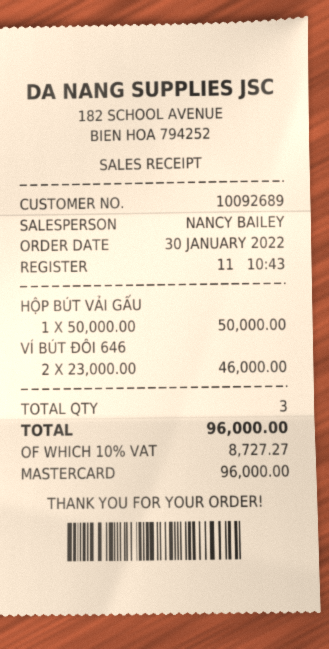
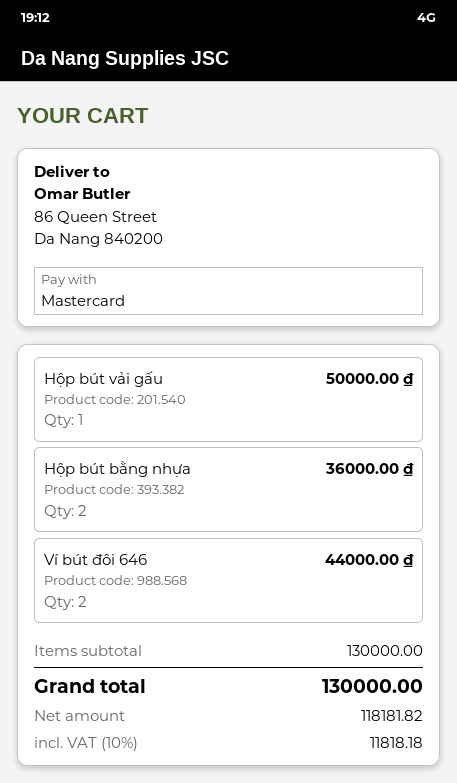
VÍ BÚT ĐÔI 646: 2 for 46000.00 -> 2 for 44000.00
Hộp bút bằng nhựa: none -> 2 for 36000.00
tax: 10% = 8727.27 -> 10% = 11818.18
total: 96000.00 -> 130000.00

